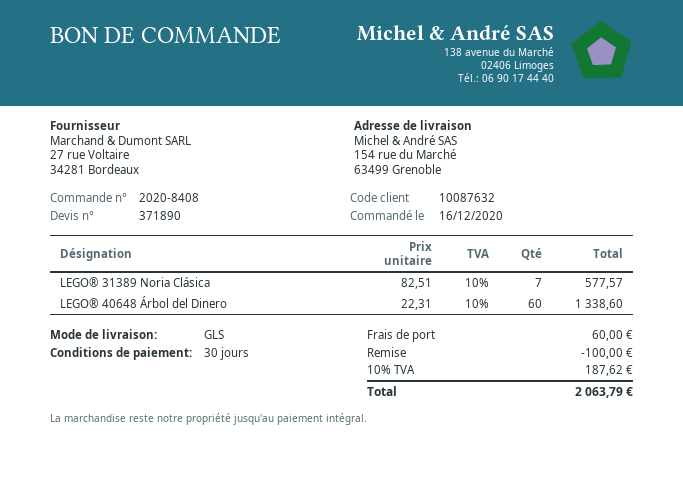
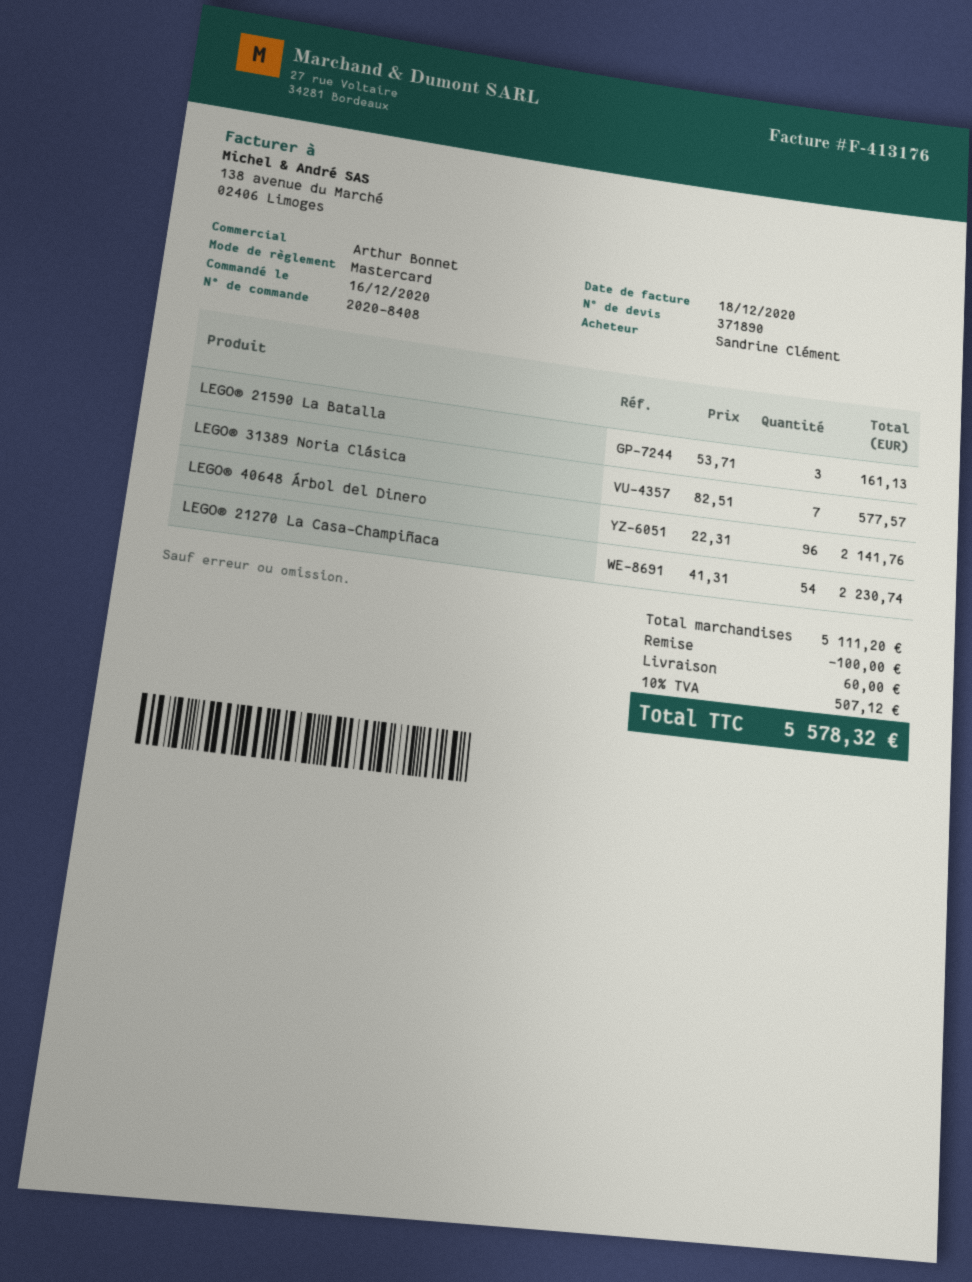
LEGO® 40648 Árbol del Dinero: 60 x 22.31 = 1338.60 -> 96 x 22.31 = 2141.76
LEGO® 21590 La Batalla: none -> 3 x 53.71 = 161.13
LEGO® 21270 La Casa-Champiñaca: none -> 54 x 41.31 = 2230.74
tax: 10% = 187.62 -> 10% = 507.12
total: 2063.79 -> 5578.32

